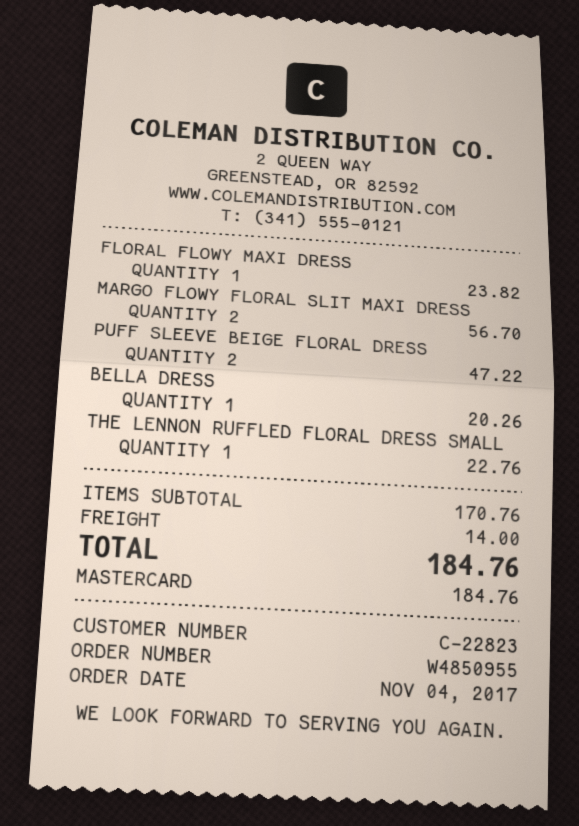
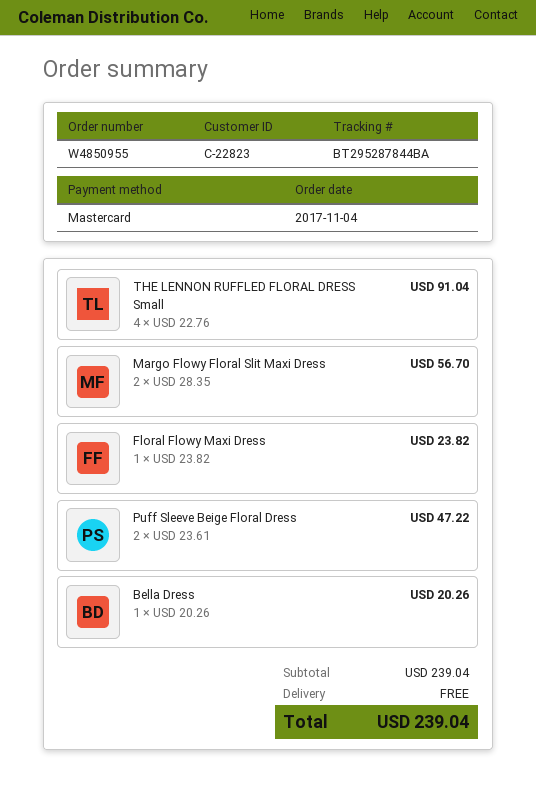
THE LENNON RUFFLED FLORAL DRESS SMALL: 1 for 22.76 -> 4 for 91.04
subtotal: 170.76 -> 239.04
shipping: 14.00 -> 0.00
total: 184.76 -> 239.04

